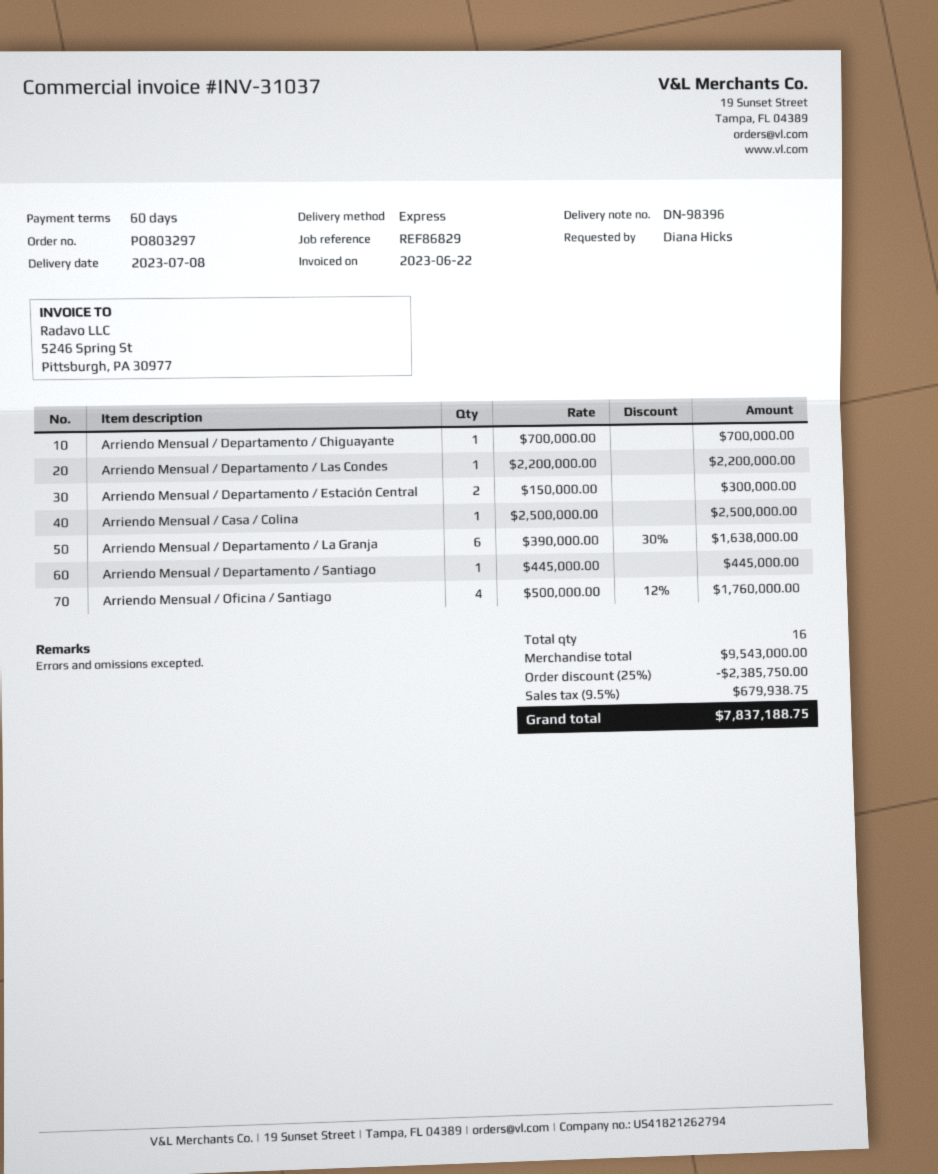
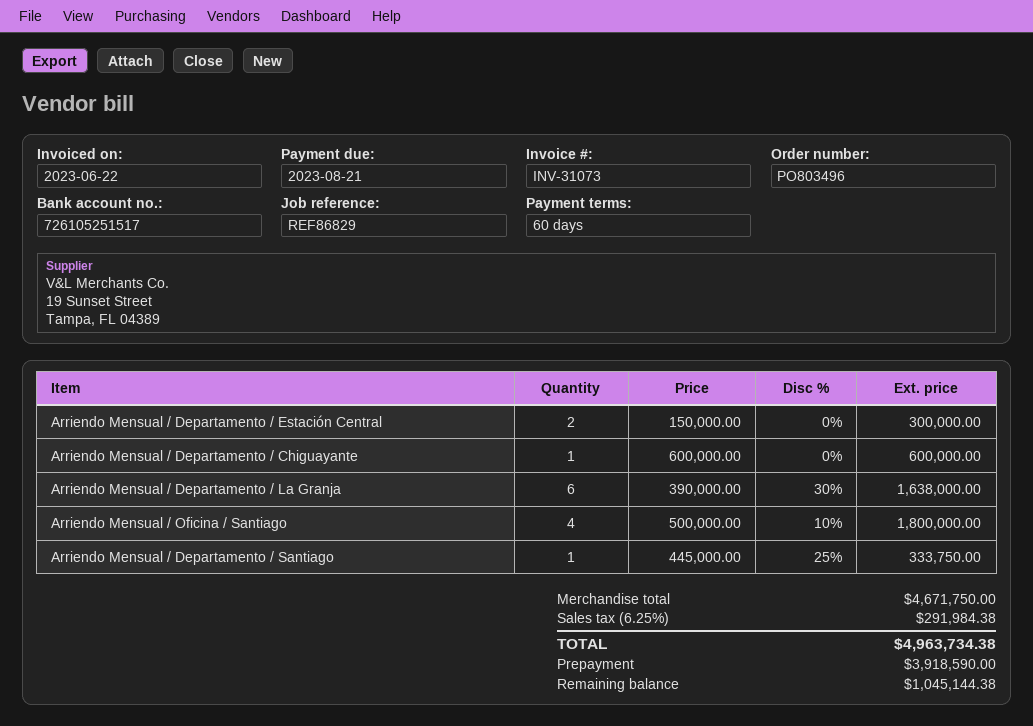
order number: PO803297 -> PO803496
invoice number: INV-31037 -> INV-31073
Arriendo Mensual / Departamento / Chiguayante: 1 x 700000.00 = 700000.00 -> 1 x 600000.00 = 600000.00
Arriendo Mensual / Departamento / Las Condes: 1 x 2200000.00 = 2200000.00 -> none
Arriendo Mensual / Casa / Colina: 1 x 2500000.00 = 2500000.00 -> none
Arriendo Mensual / Departamento / Santiago: 1 x 445000.00 = 445000.00 -> 1 x 445000.00 - 25% = 333750.00
Arriendo Mensual / Oficina / Santiago: 4 x 500000.00 - 12% = 1760000.00 -> 4 x 500000.00 - 10% = 1800000.00
subtotal: 9543000.00 -> 4671750.00
discount: 25% = 2385750.00 -> none
tax: 9.5% = 679938.75 -> 6.25% = 291984.38
total: 7837188.75 -> 4963734.38

